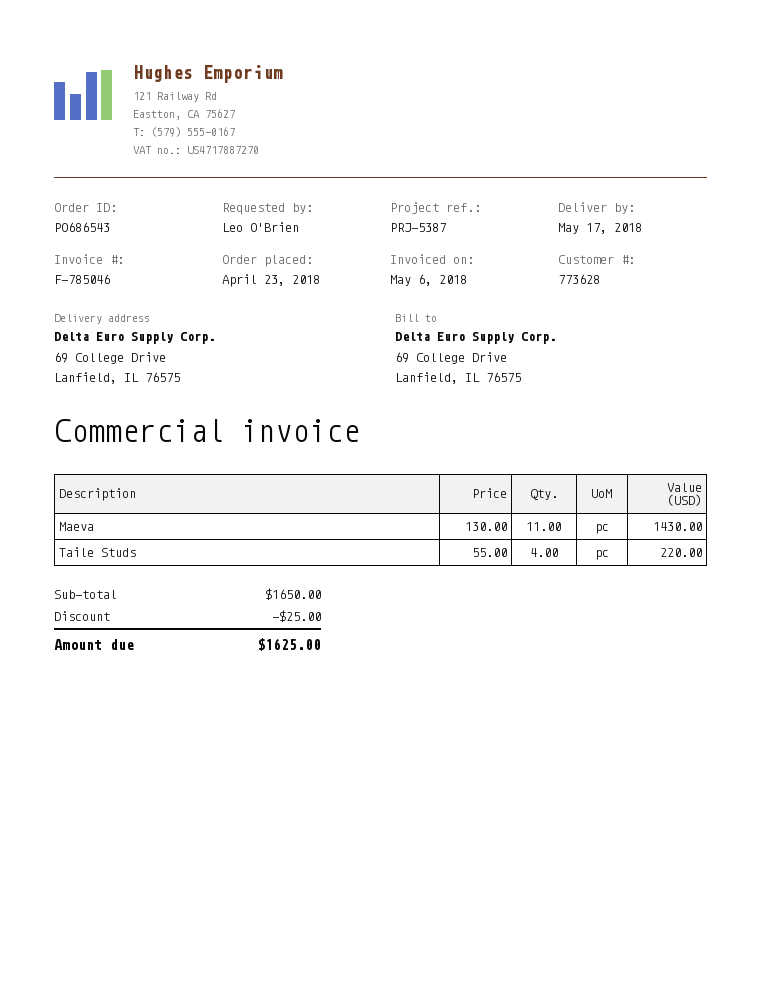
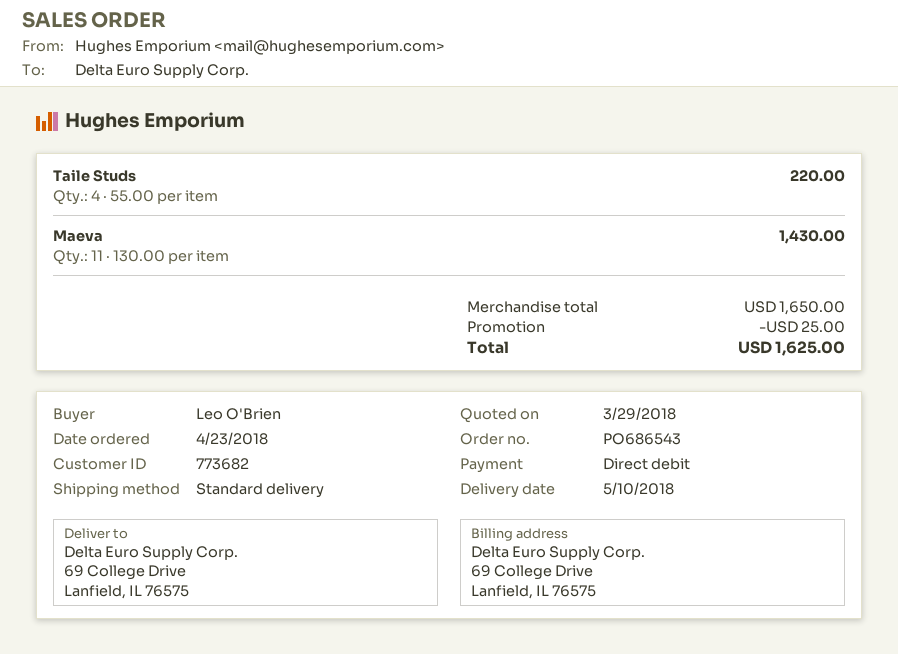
delivery date: 2018-05-17 -> 2018-05-10
customer number: 773628 -> 773682

